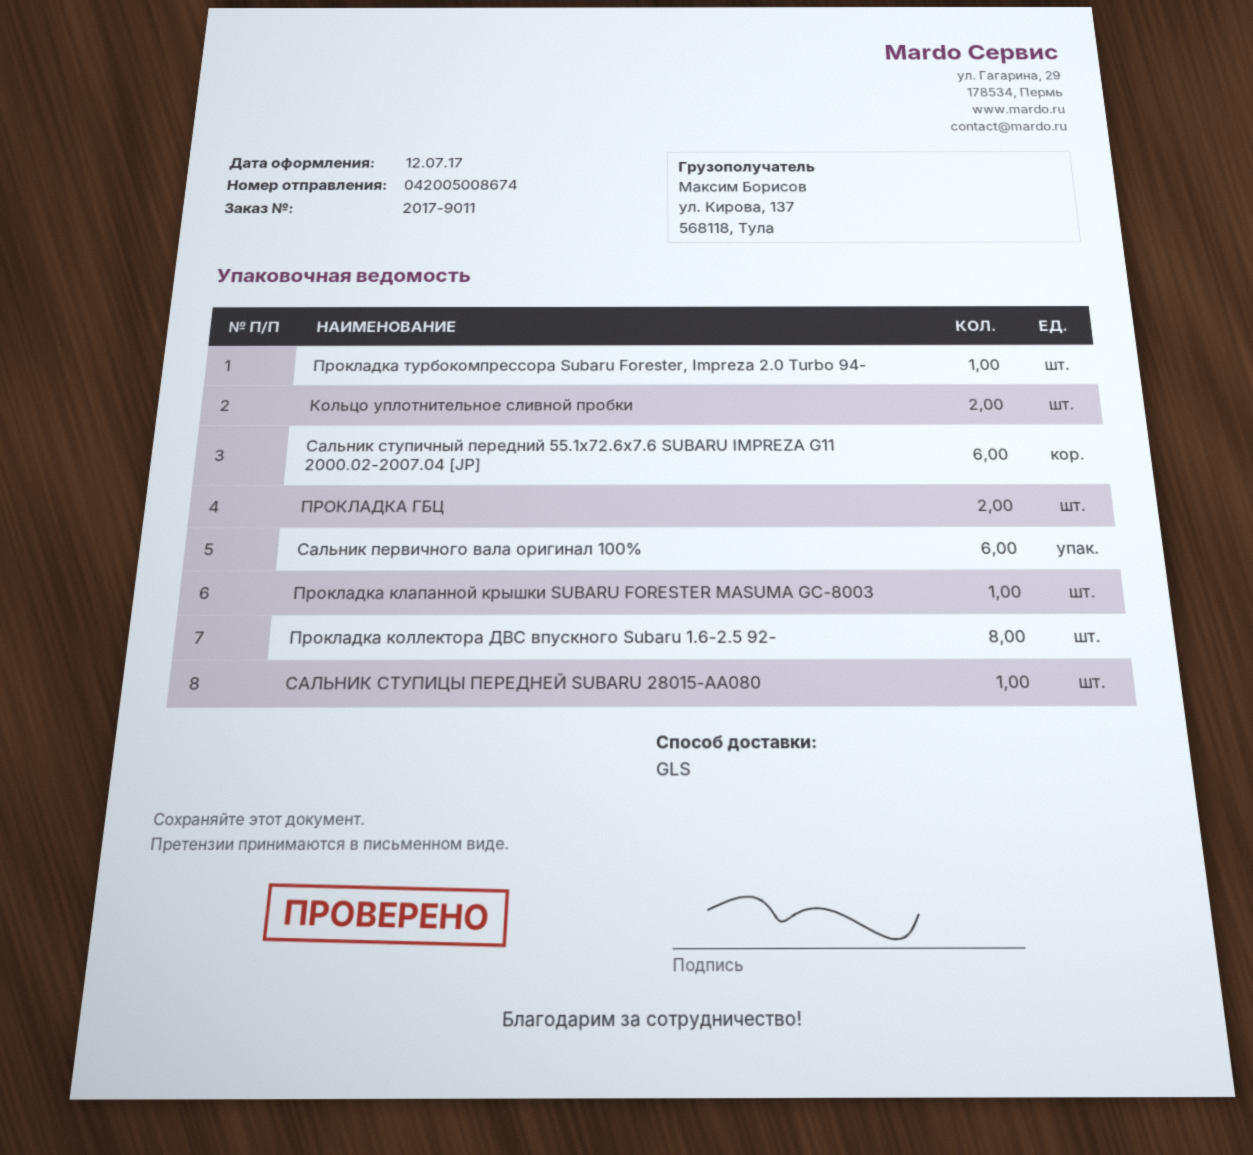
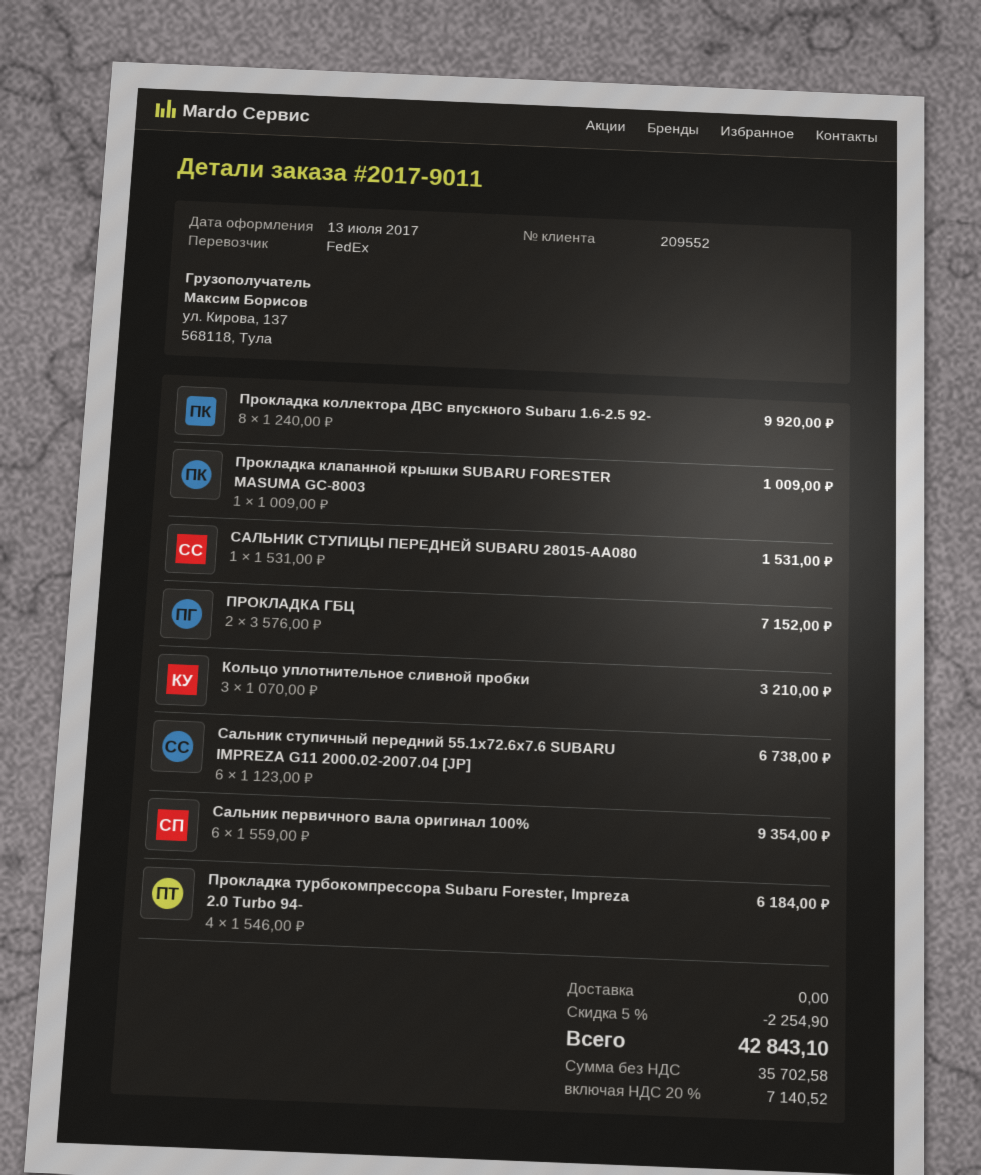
order date: 2017-07-12 -> 2017-07-13
shipping method: GLS -> FedEx
Прокладка турбокомпрессора Subaru Forester, Impreza 2.0 Turbo 94-: 1 -> 4
Кольцо уплотнительное сливной пробки: 2 -> 3

